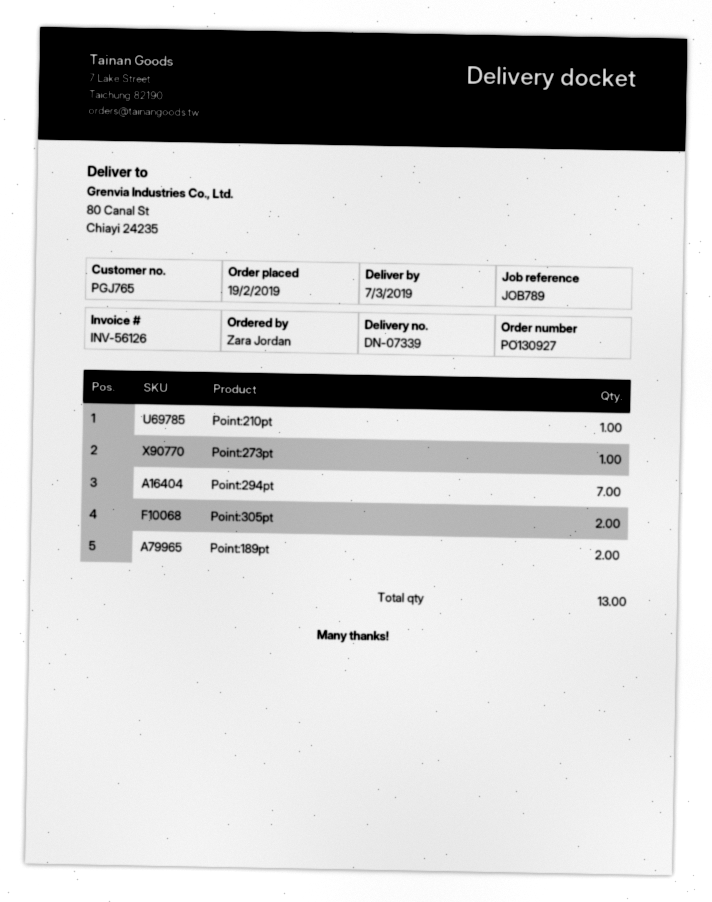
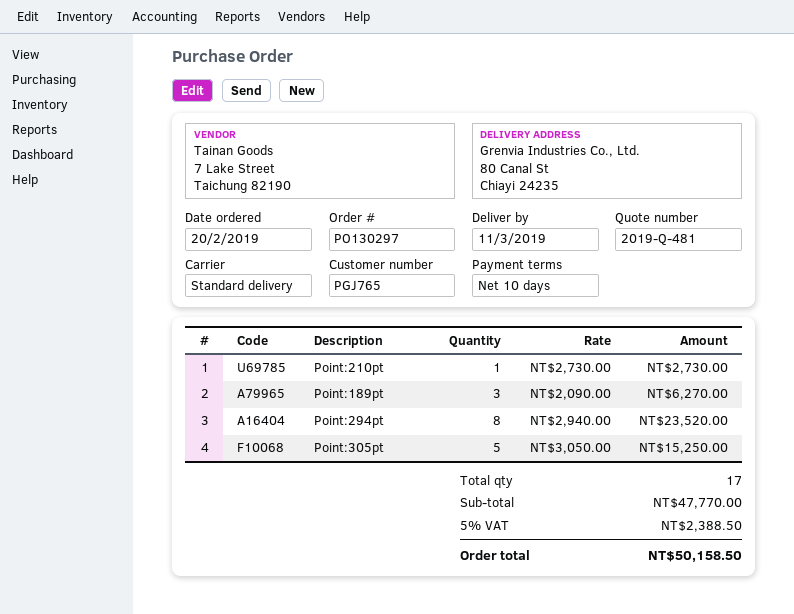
order number: PO130927 -> PO130297
order date: 2019-02-19 -> 2019-02-20
delivery date: 2019-03-07 -> 2019-03-11
Point:273pt: 1 -> none
Point:294pt: 7 -> 8
Point:305pt: 2 -> 5
Point:189pt: 2 -> 3
total quantity: 13 -> 17

